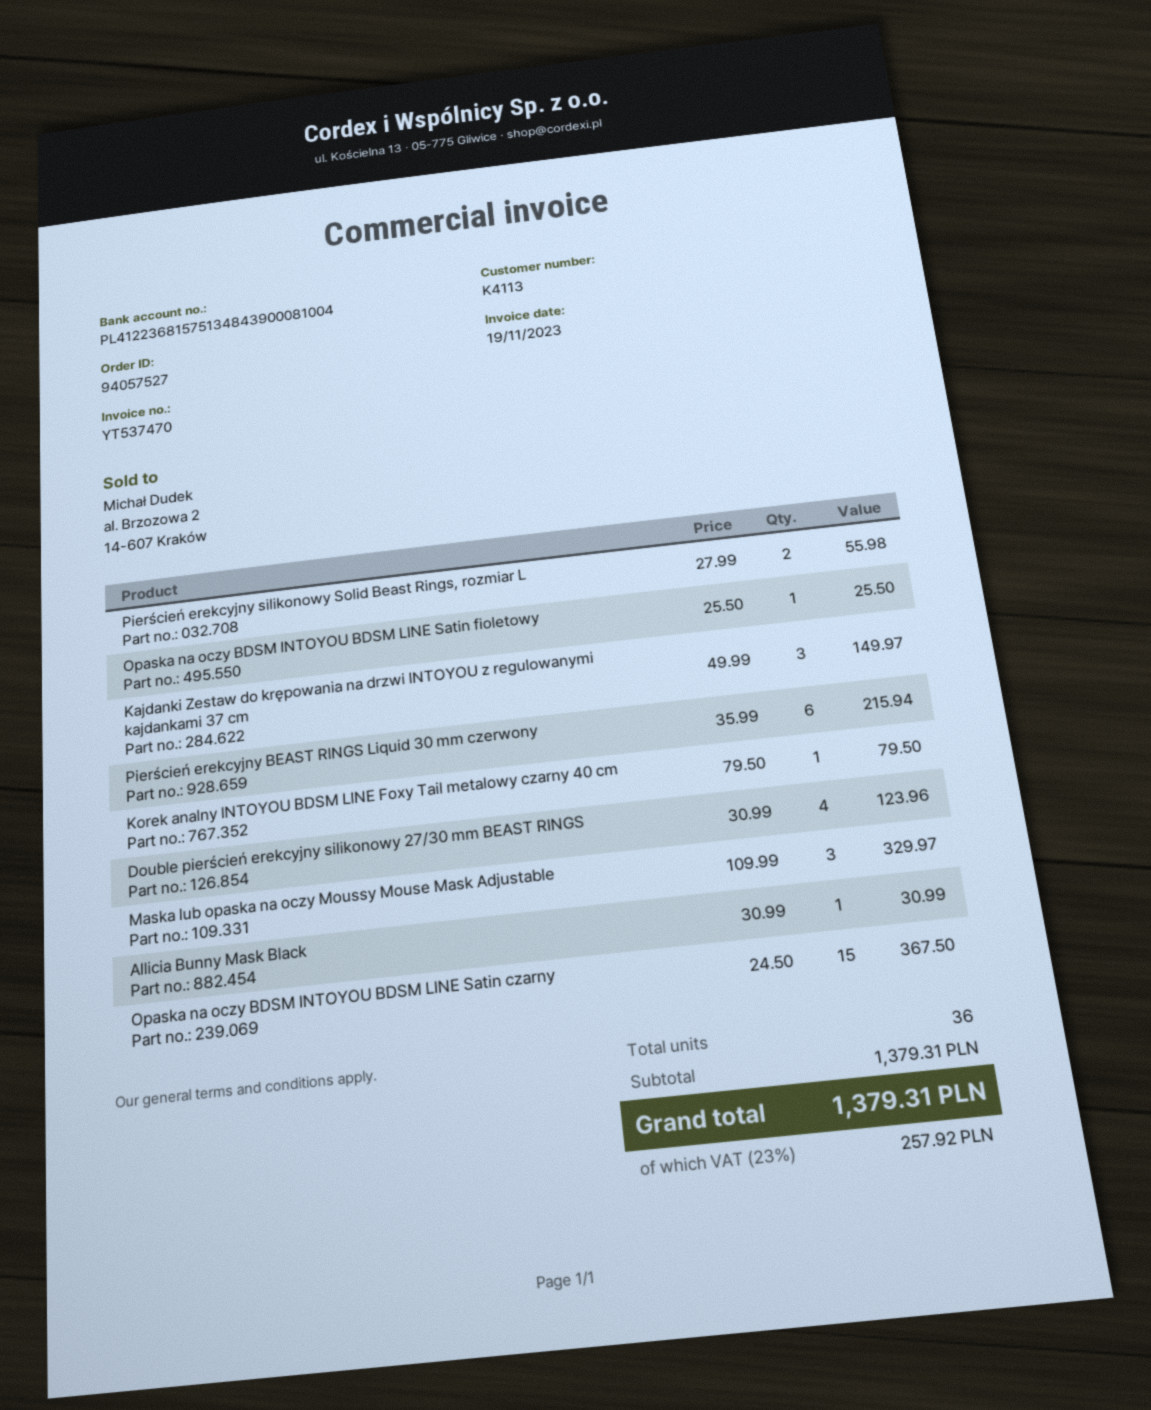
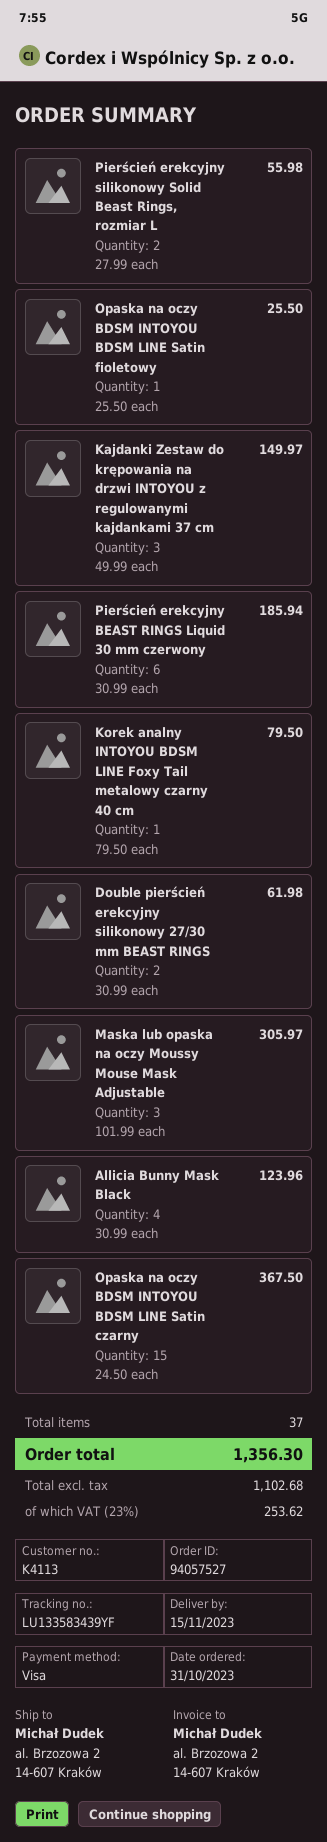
Pierścień erekcyjny BEAST RINGS Liquid 30 mm czerwony: 6 x 35.99 = 215.94 -> 6 x 30.99 = 185.94
Double pierścień erekcyjny silikonowy 27/30 mm BEAST RINGS: 4 x 30.99 = 123.96 -> 2 x 30.99 = 61.98
Maska lub opaska na oczy Moussy Mouse Mask Adjustable: 3 x 109.99 = 329.97 -> 3 x 101.99 = 305.97
Allicia Bunny Mask Black: 1 x 30.99 = 30.99 -> 4 x 30.99 = 123.96
total quantity: 36 -> 37
tax: 23% = 257.92 -> 23% = 253.62
total: 1379.31 -> 1356.30

